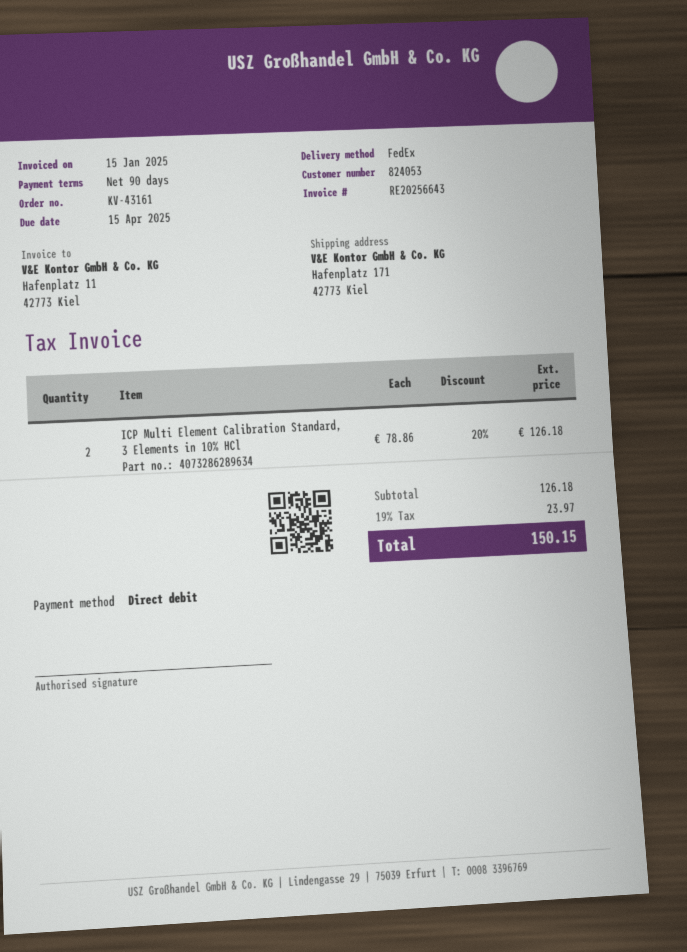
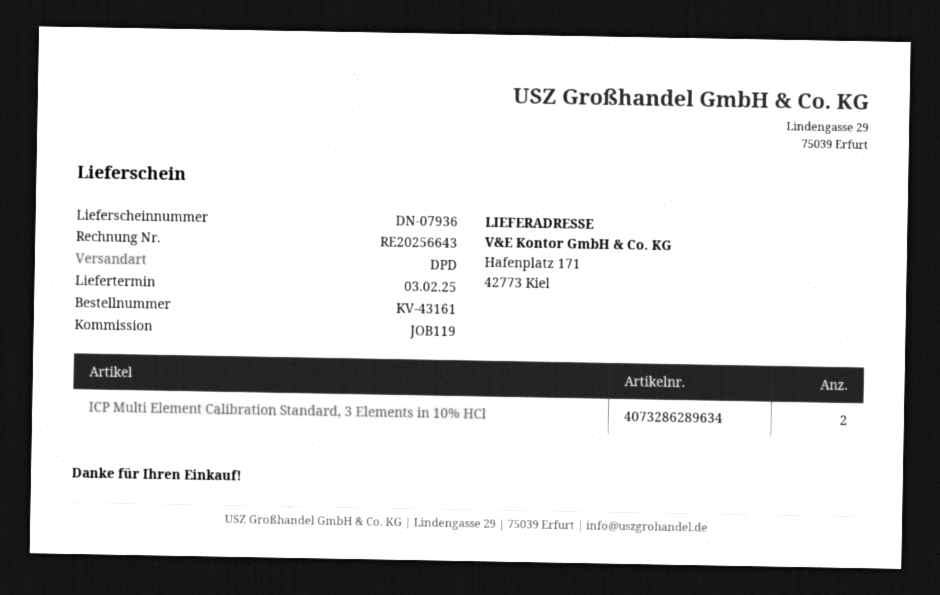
shipping method: FedEx -> DPD

